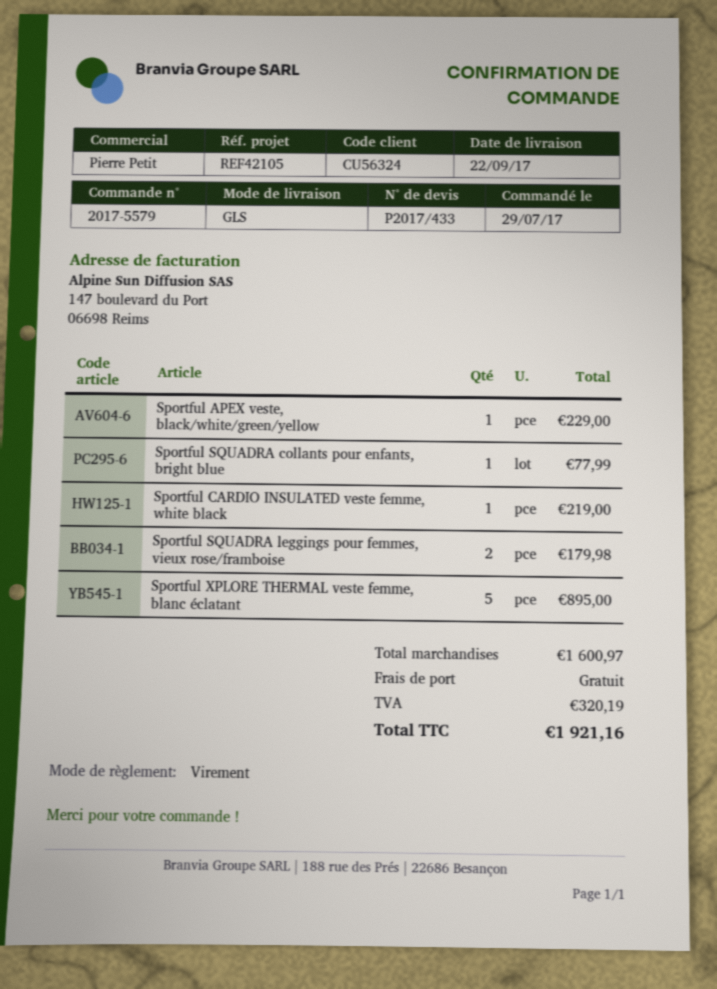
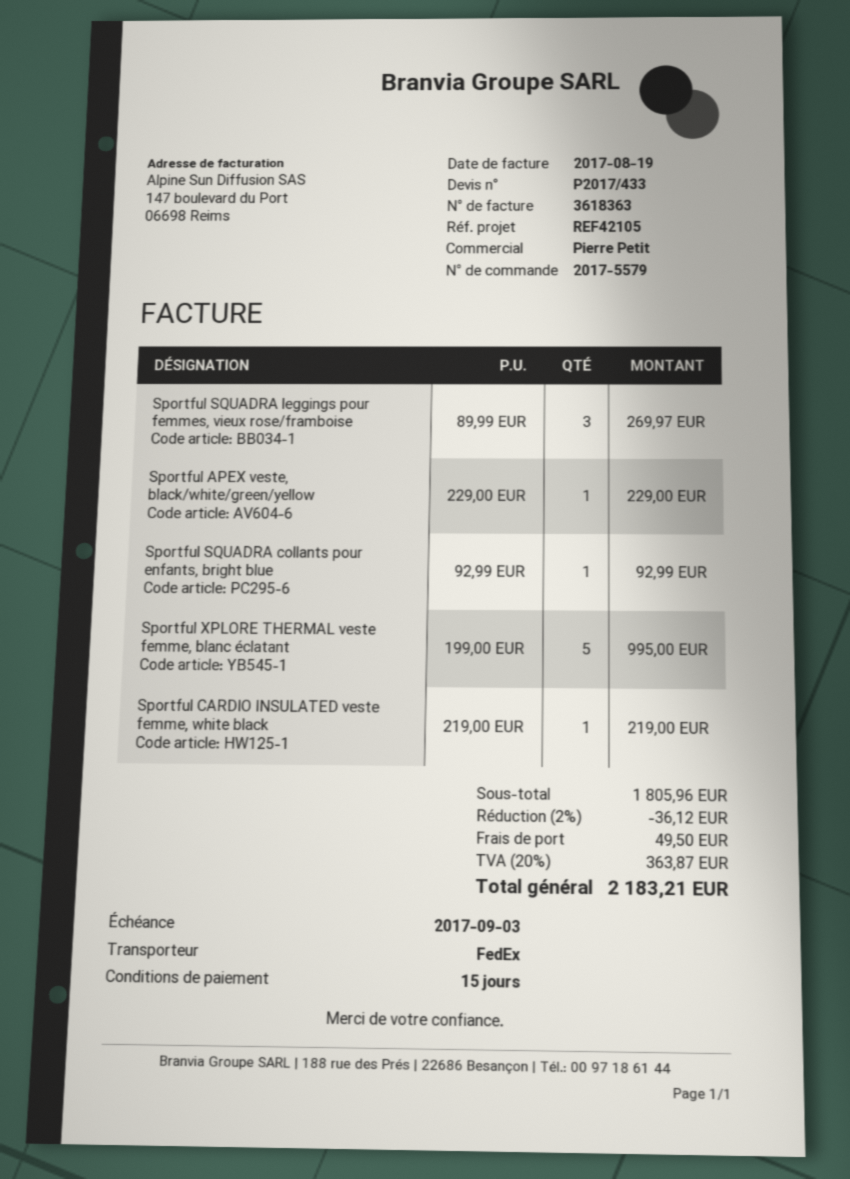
shipping method: GLS -> FedEx
Sportful SQUADRA collants pour enfants, bright blue: 1 for 77.99 -> 1 for 92.99
Sportful SQUADRA leggings pour femmes, vieux rose/framboise: 2 for 179.98 -> 3 for 269.97
Sportful XPLORE THERMAL veste femme, blanc éclatant: 5 for 895.00 -> 5 for 995.00
subtotal: 1600.97 -> 1805.96
discount: none -> 2% = 36.12
shipping: 0.00 -> 49.50
tax: 320.19 -> 363.87
total: 1921.16 -> 2183.21

